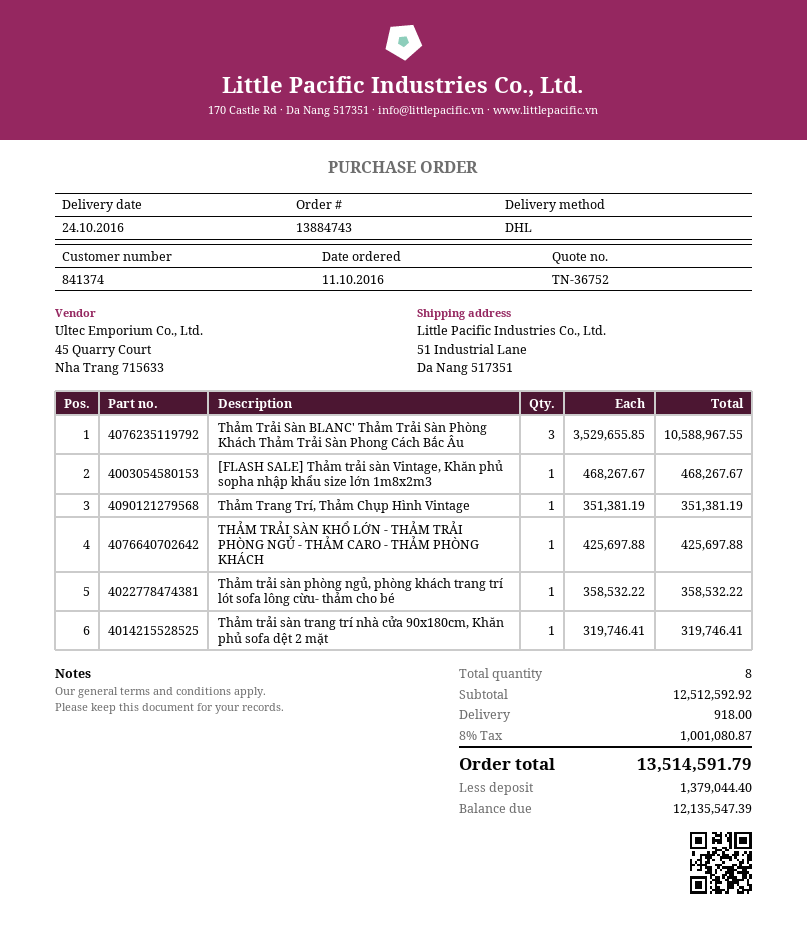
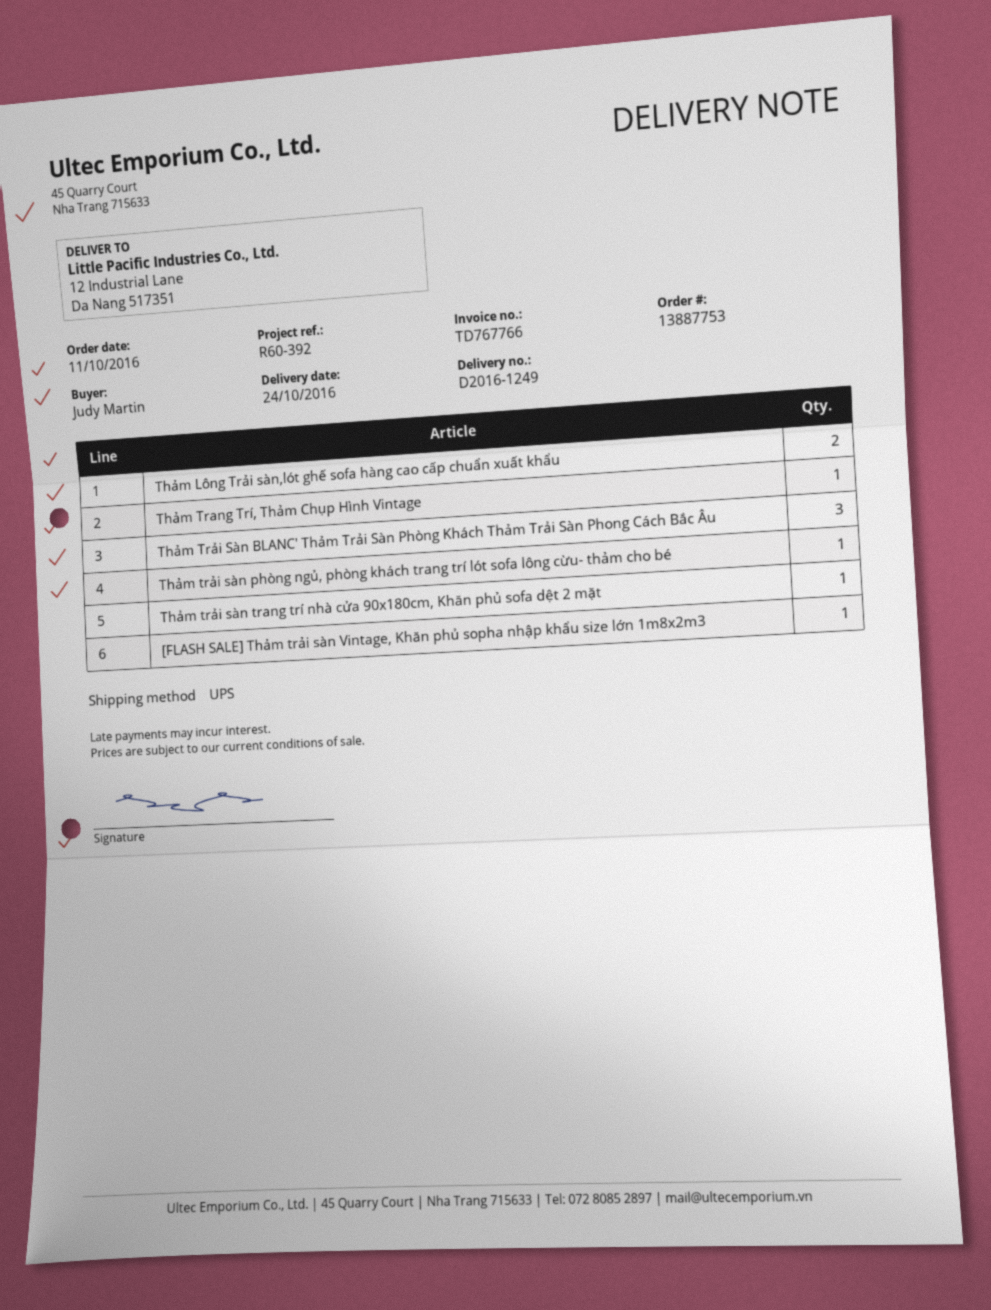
order number: 13884743 -> 13887753
shipping method: DHL -> UPS
ship to: 51 Industrial Lane, Da Nang 517351 -> 12 Industrial Lane, Da Nang 517351
THẢM TRẢI SÀN KHỔ LỚN - THẢM TRẢI PHÒNG NGỦ - THẢM CARO - THẢM PHÒNG KHÁCH: 1 -> none
Thảm Lông Trải sàn,lót ghế sofa hàng cao cấp chuẩn xuất khẩu: none -> 2

